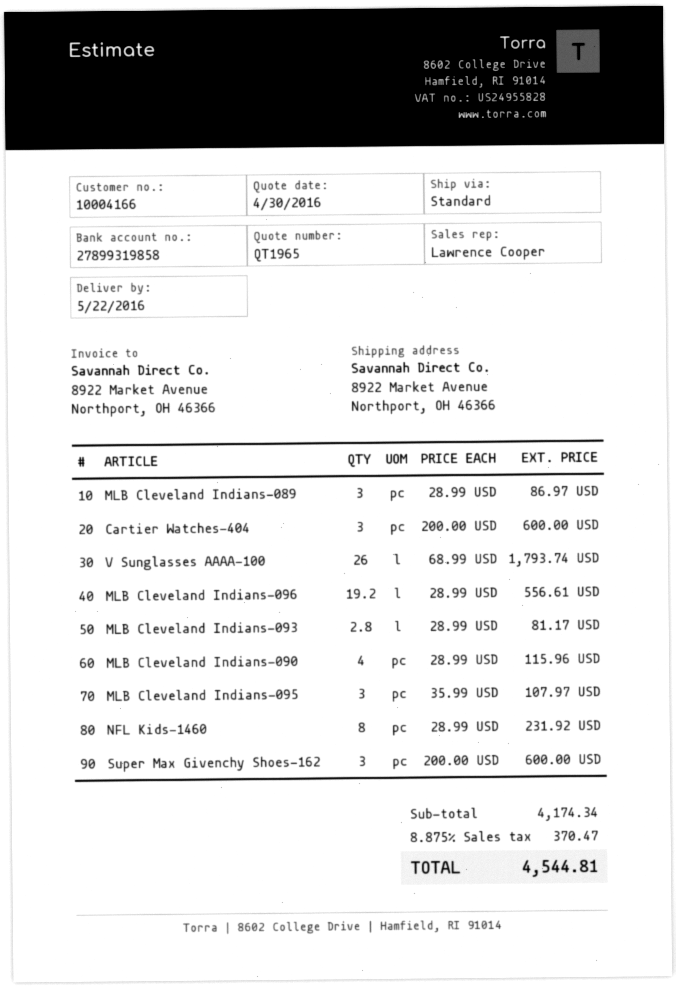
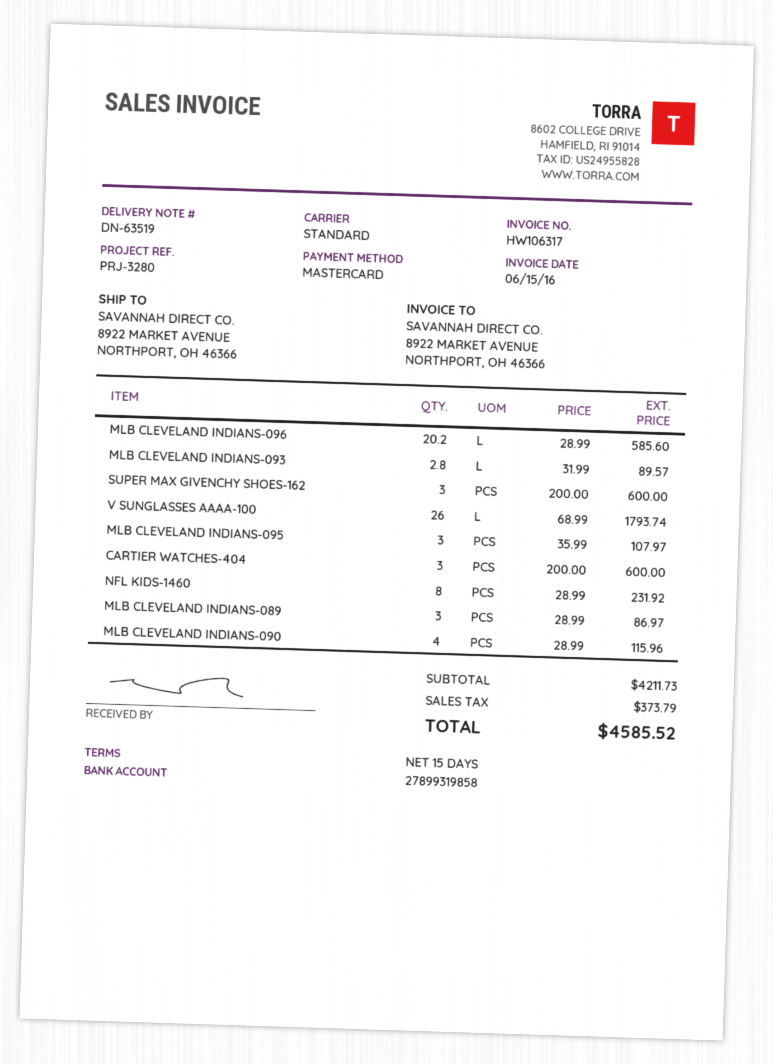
MLB Cleveland Indians-096: 19.2 x 28.99 = 556.61 -> 20.2 x 28.99 = 585.60
MLB Cleveland Indians-093: 2.8 x 28.99 = 81.17 -> 2.8 x 31.99 = 89.57
subtotal: 4174.34 -> 4211.73
tax: 370.47 -> 373.79
total: 4544.81 -> 4585.52

